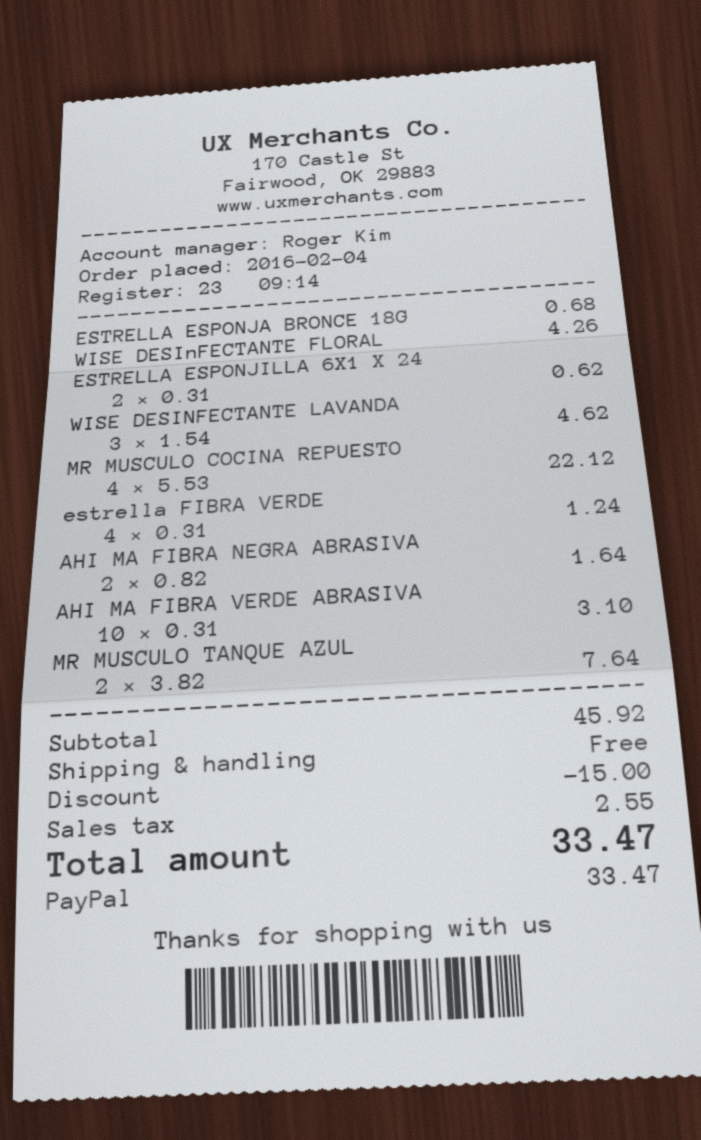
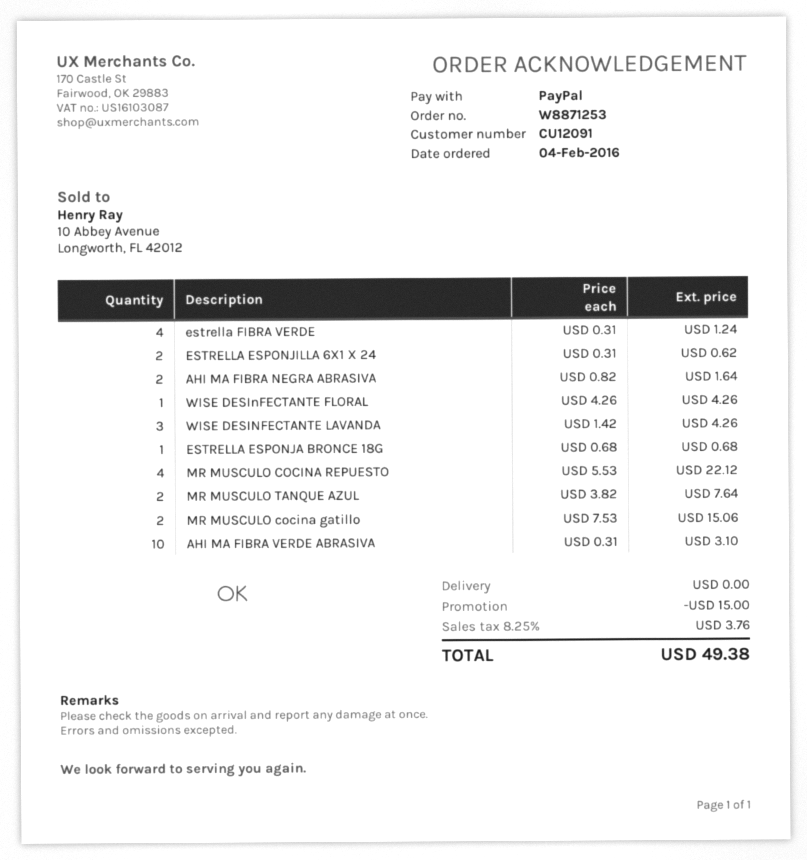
WISE DESINFECTANTE LAVANDA: 3 x 1.54 = 4.62 -> 3 x 1.42 = 4.26
MR MUSCULO cocina gatillo: none -> 2 x 7.53 = 15.06
tax: 2.55 -> 3.76
total: 33.47 -> 49.38

